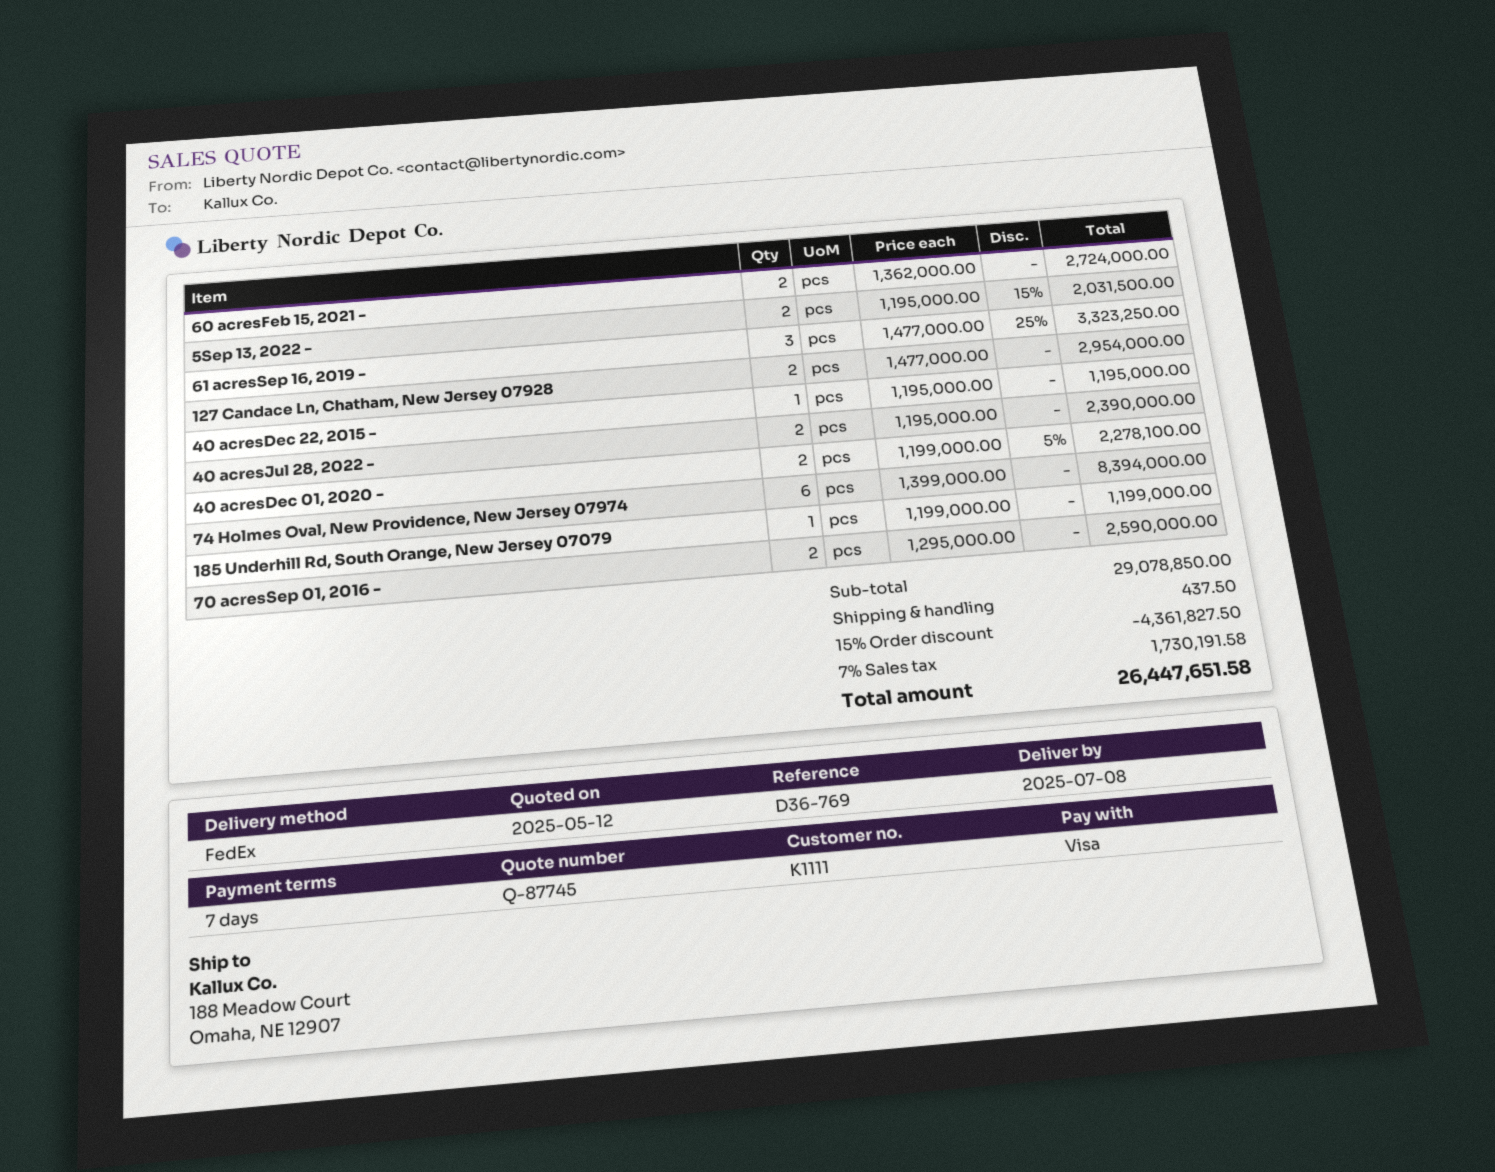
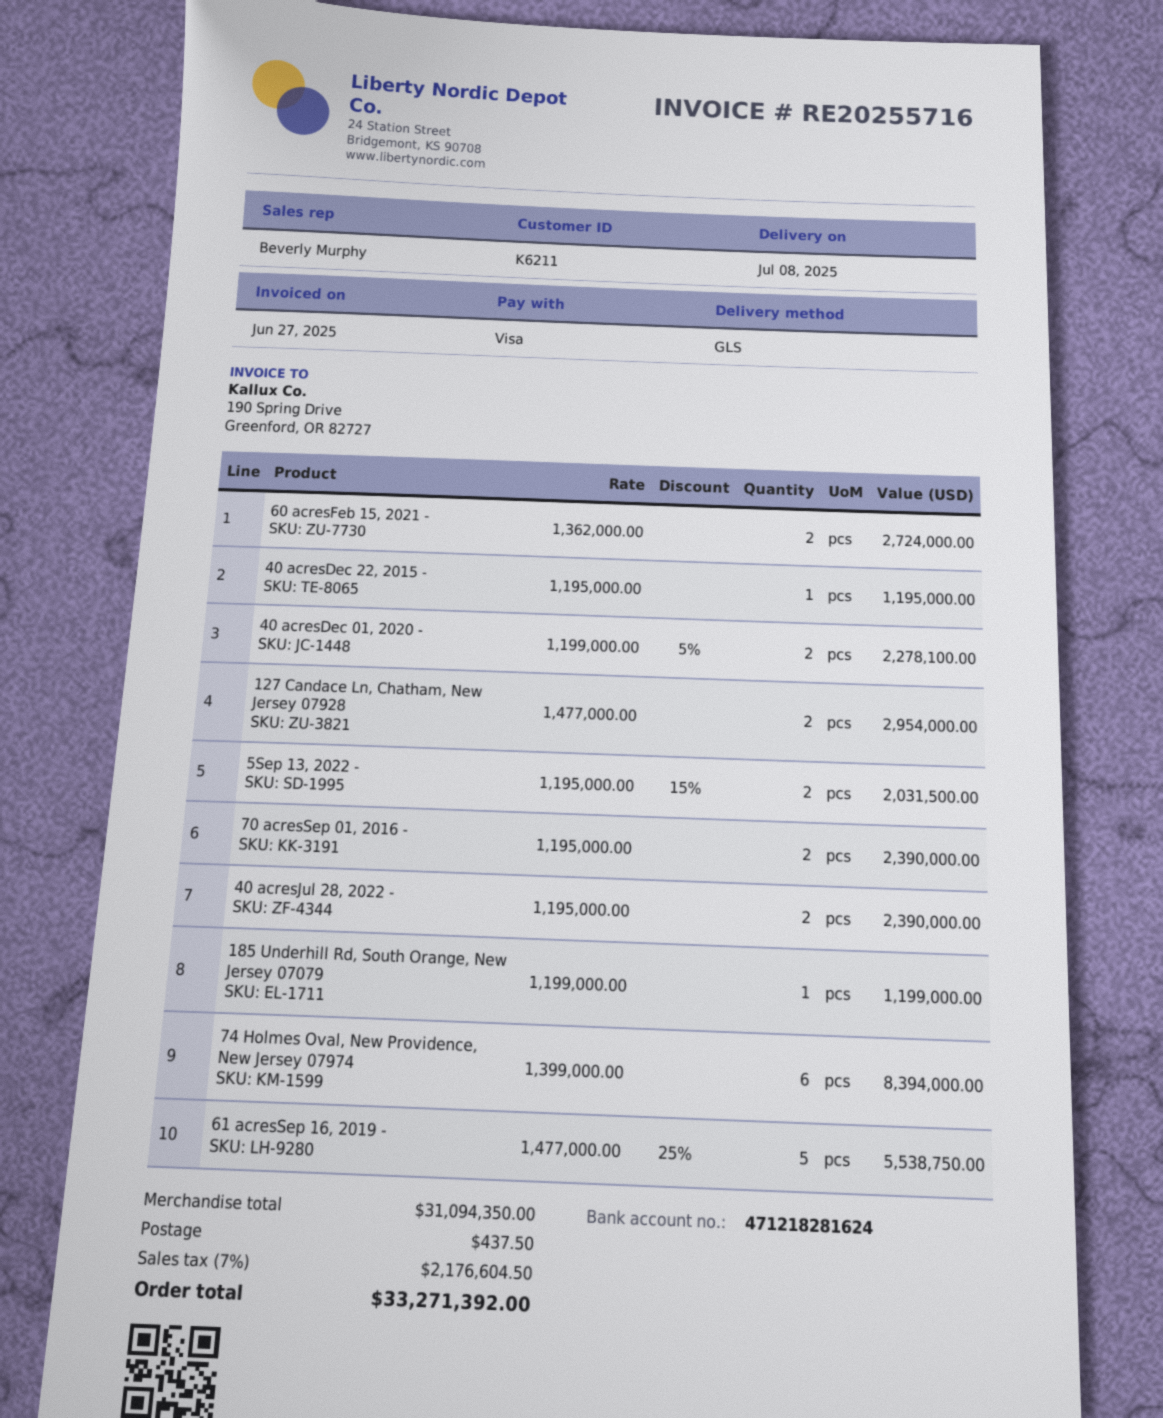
customer number: K1111 -> K6211
shipping method: FedEx -> GLS
61 acresSep 16, 2019 -: 3 x 1477000.00 - 25% = 3323250.00 -> 5 x 1477000.00 - 25% = 5538750.00
70 acresSep 01, 2016 -: 2 x 1295000.00 = 2590000.00 -> 2 x 1195000.00 = 2390000.00
subtotal: 29078850.00 -> 31094350.00
discount: 15% = 4361827.50 -> none
tax: 7% = 1730191.58 -> 7% = 2176604.50
total: 26447651.58 -> 33271392.00

